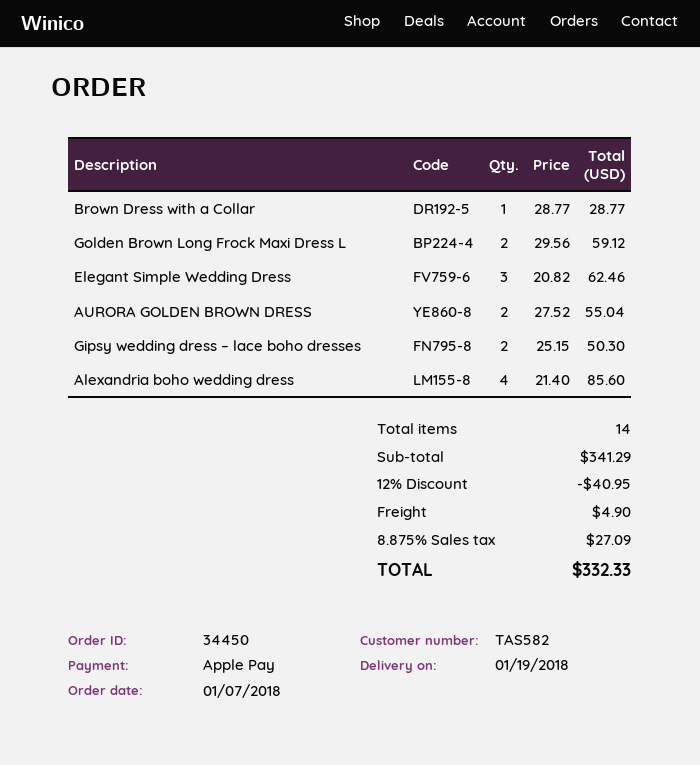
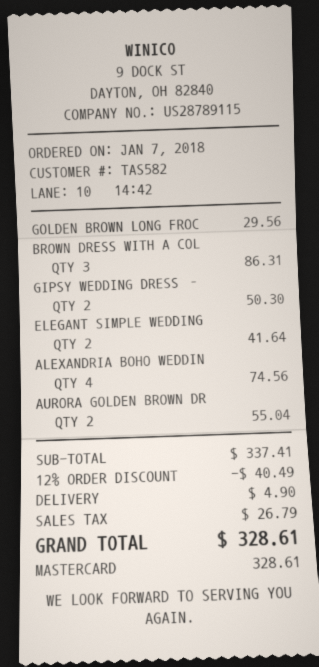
payment method: Apple Pay -> Mastercard
Brown Dress with a Collar: 1 for 28.77 -> 3 for 86.31
Golden Brown Long Frock Maxi Dress L: 2 for 59.12 -> 1 for 29.56
Elegant Simple Wedding Dress: 3 for 62.46 -> 2 for 41.64
Alexandria boho wedding dress: 4 for 85.60 -> 4 for 74.56
subtotal: 341.29 -> 337.41
discount: 12% = 40.95 -> 12% = 40.49
tax: 27.09 -> 26.79
total: 332.33 -> 328.61

